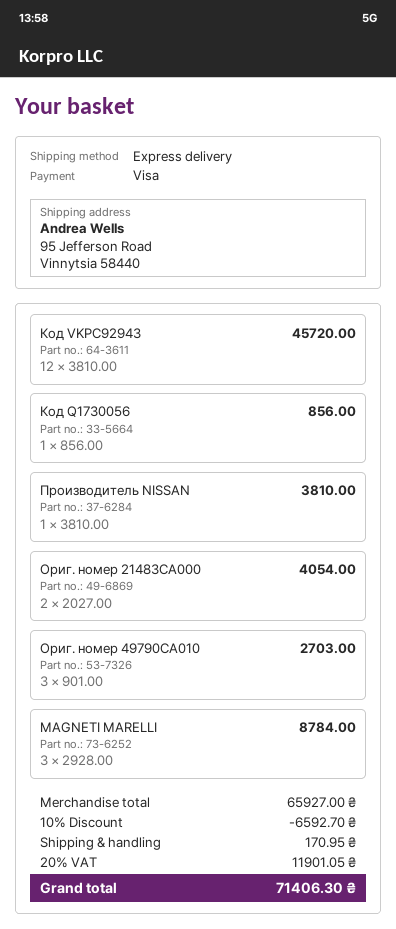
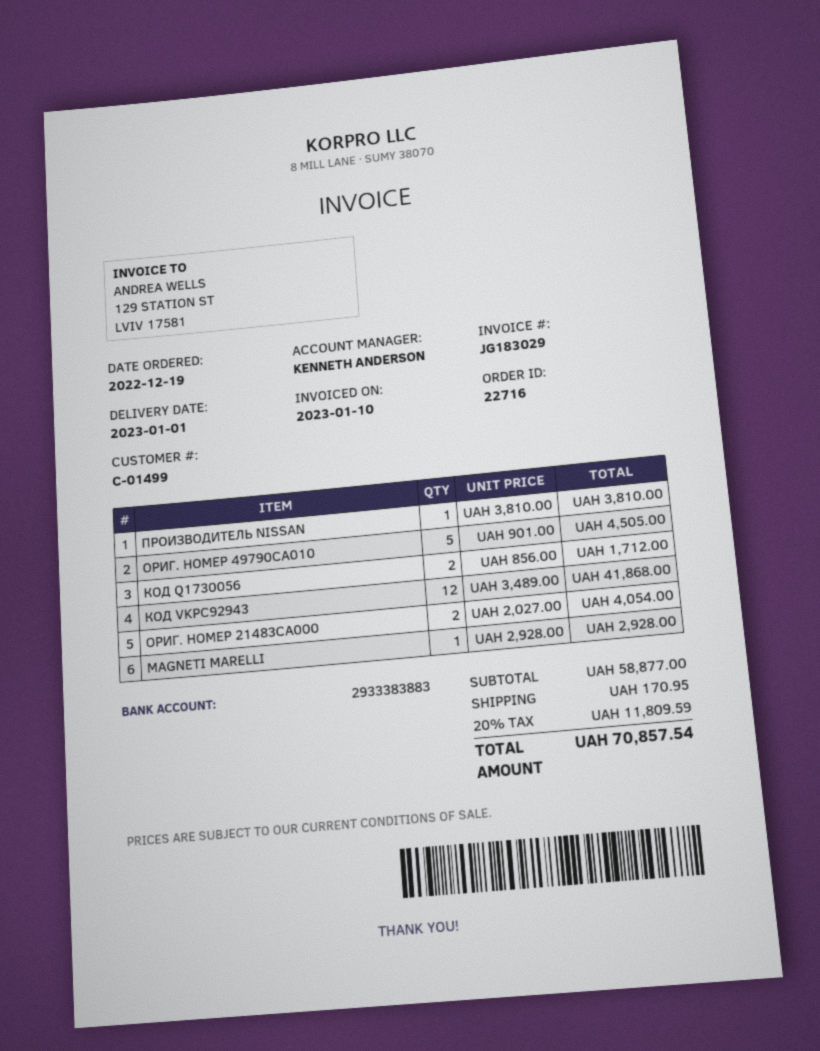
Код VKPC92943: 12 x 3810.00 = 45720.00 -> 12 x 3489.00 = 41868.00
Код Q1730056: 1 x 856.00 = 856.00 -> 2 x 856.00 = 1712.00
Ориг. номер 49790CA010: 3 x 901.00 = 2703.00 -> 5 x 901.00 = 4505.00
MAGNETI MARELLI: 3 x 2928.00 = 8784.00 -> 1 x 2928.00 = 2928.00
subtotal: 65927.00 -> 58877.00
discount: 10% = 6592.70 -> none
tax: 20% = 11901.05 -> 20% = 11809.59
total: 71406.30 -> 70857.54

